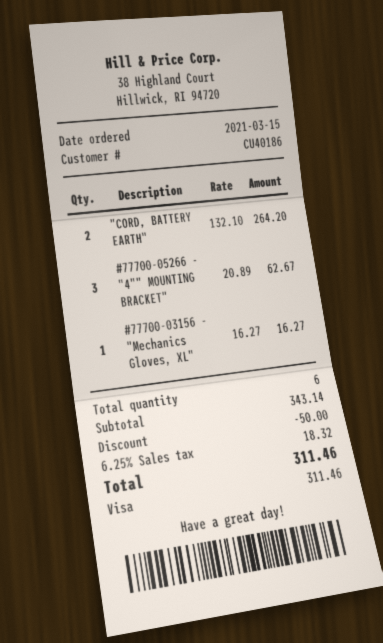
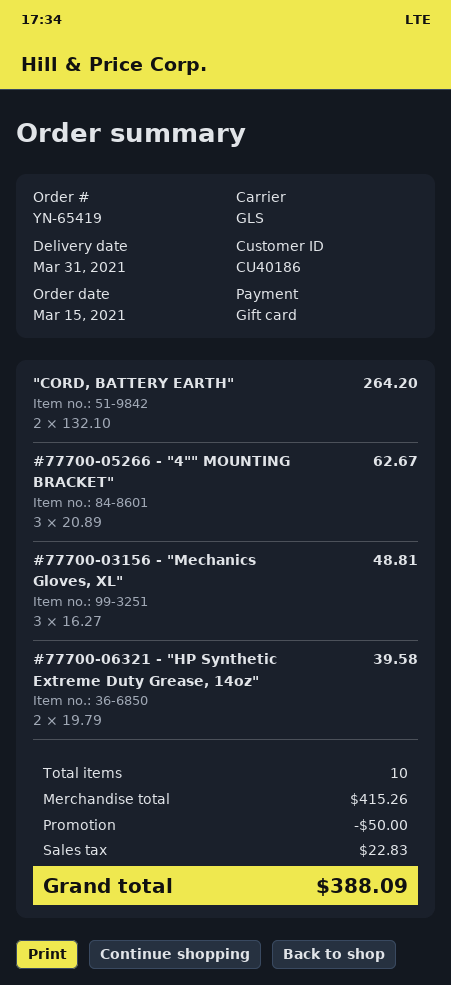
payment method: Visa -> gift card
#77700-03156 - "Mechanics Gloves, XL": 1 x 16.27 = 16.27 -> 3 x 16.27 = 48.81
#77700-06321 - "HP Synthetic Extreme Duty Grease, 14oz": none -> 2 x 19.79 = 39.58
total quantity: 6 -> 10
subtotal: 343.14 -> 415.26
tax: 18.32 -> 22.83
total: 311.46 -> 388.09

